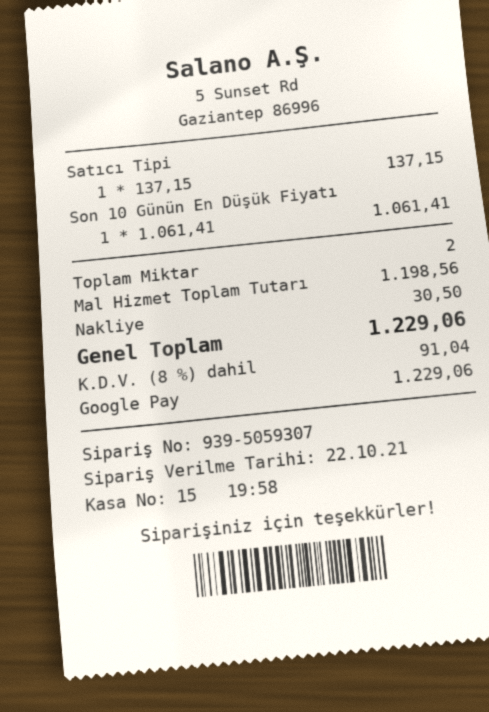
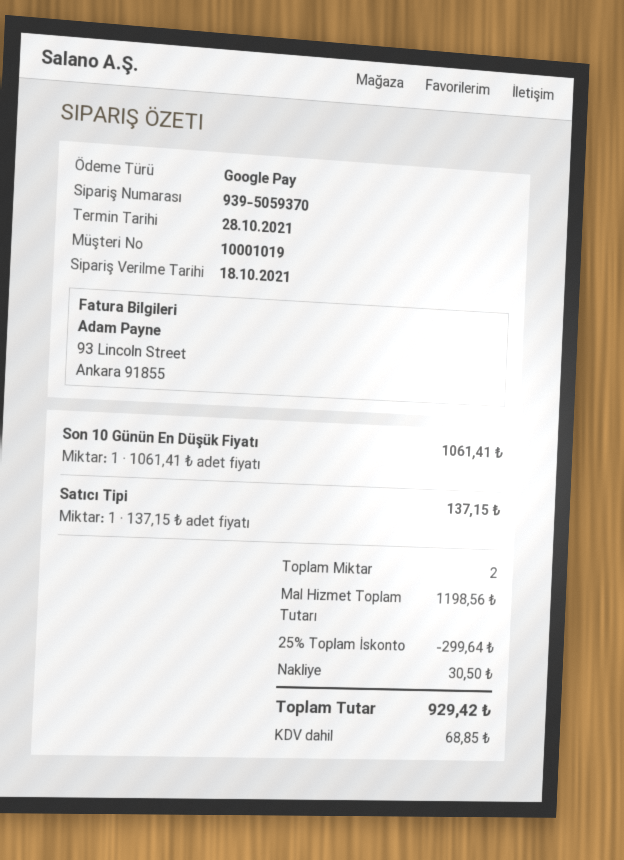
order number: 939-5059307 -> 939-5059370
order date: 2021-10-22 -> 2021-10-18
discount: none -> 25% = 299.64
tax: 91.04 -> 68.85
total: 1229.06 -> 929.42

